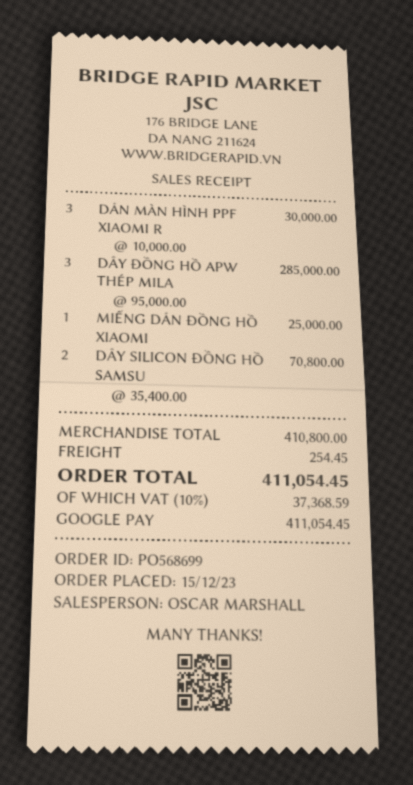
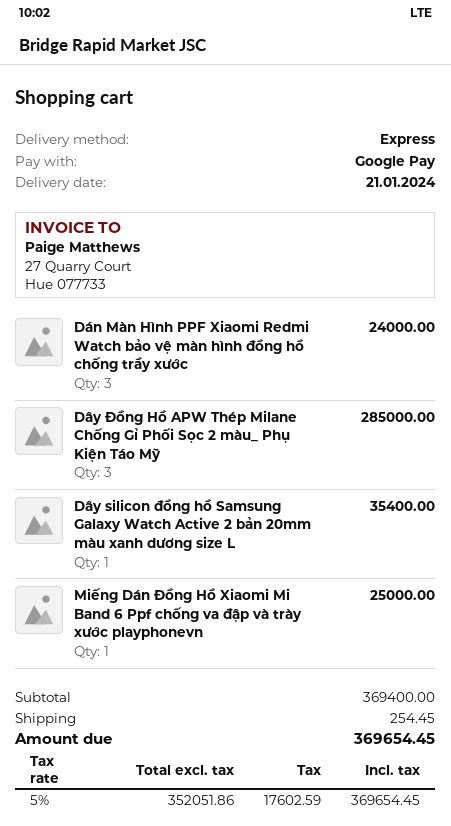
DÁN MÀN HÌNH PPF XIAOMI R: 3 for 30000.00 -> 3 for 24000.00
DÂY SILICON ĐỒNG HỒ SAMSU: 2 for 70800.00 -> 1 for 35400.00
subtotal: 410800.00 -> 369400.00
tax: 10% = 37368.59 -> 5% = 17602.59
total: 411054.45 -> 369654.45

